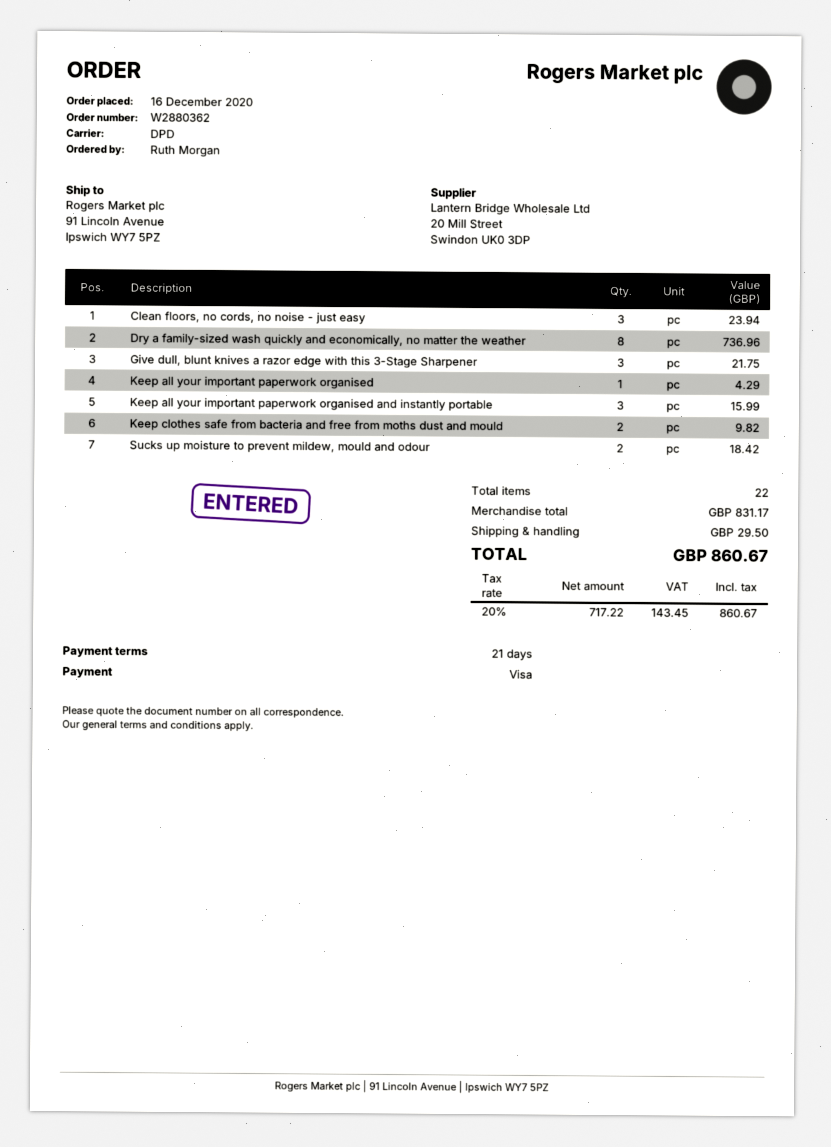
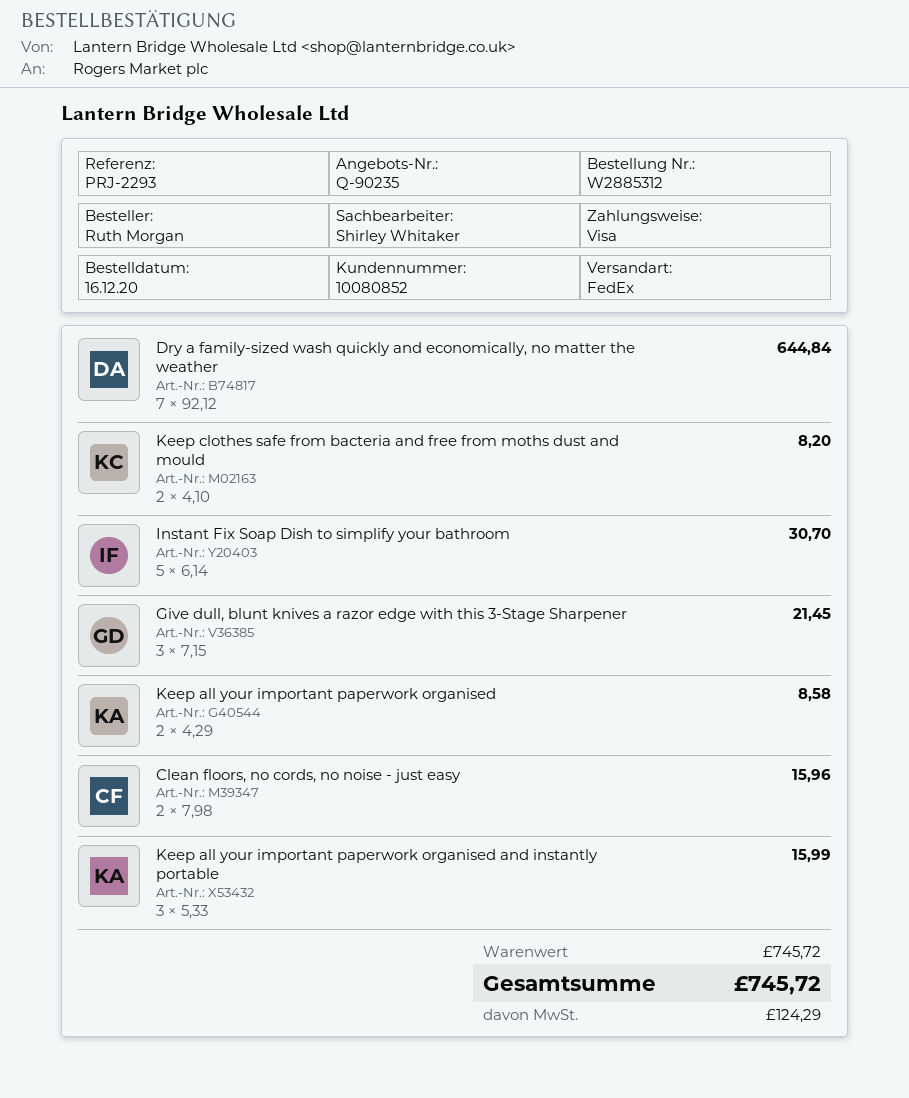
order number: W2880362 -> W2885312
shipping method: DPD -> FedEx
Clean floors, no cords, no noise - just easy: 3 for 23.94 -> 2 for 15.96
Dry a family-sized wash quickly and economically, no matter the weather: 8 for 736.96 -> 7 for 644.84
Give dull, blunt knives a razor edge with this 3-Stage Sharpener: 3 for 21.75 -> 3 for 21.45
Keep all your important paperwork organised: 1 for 4.29 -> 2 for 8.58
Keep clothes safe from bacteria and free from moths dust and mould: 2 for 9.82 -> 2 for 8.20
Sucks up moisture to prevent mildew, mould and odour: 2 for 18.42 -> none
Instant Fix Soap Dish to simplify your bathroom: none -> 5 for 30.70
subtotal: 831.17 -> 745.72
shipping: 29.50 -> none
tax: 143.45 -> 124.29
total: 860.67 -> 745.72

